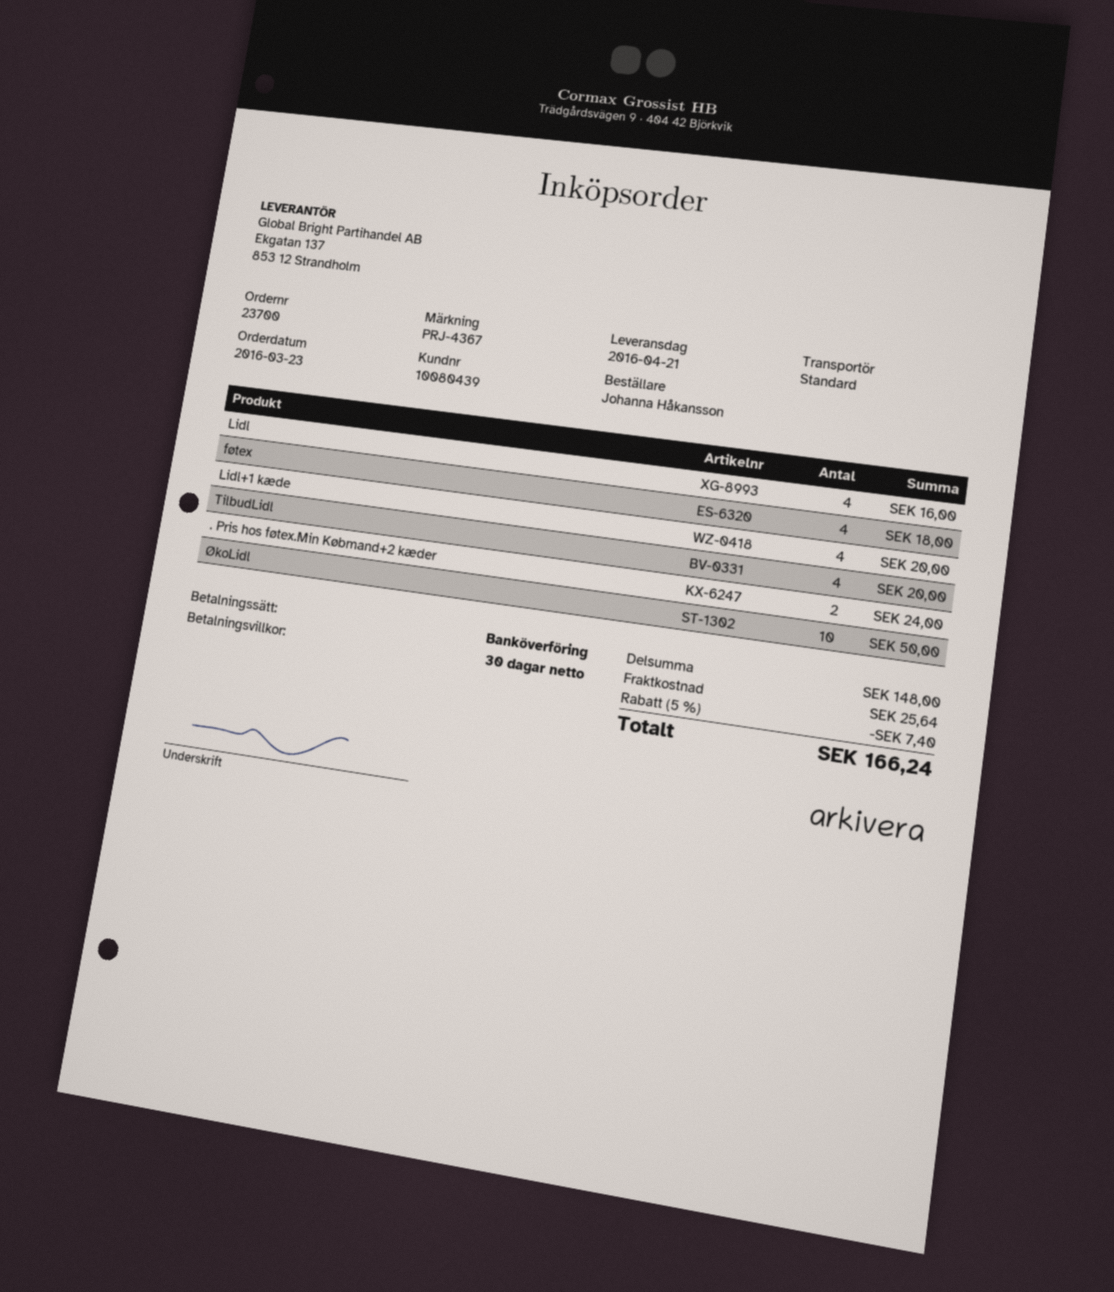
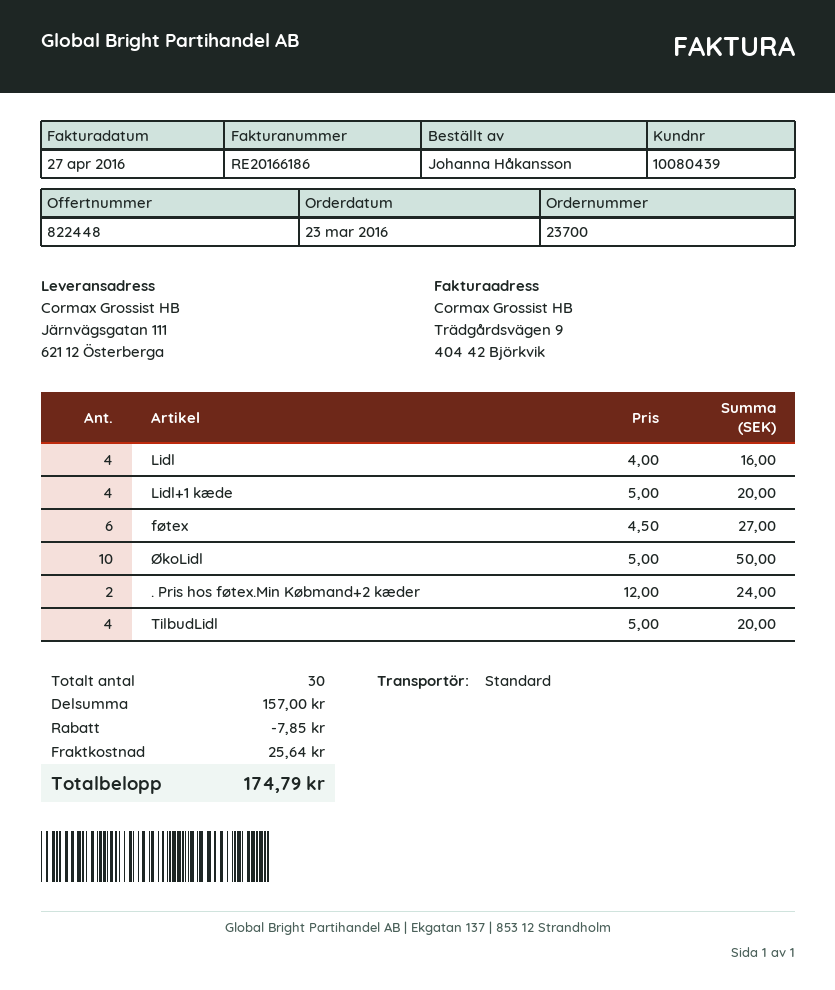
føtex: 4 for 18.00 -> 6 for 27.00
subtotal: 148.00 -> 157.00
discount: 7.40 -> 7.85
total: 166.24 -> 174.79

